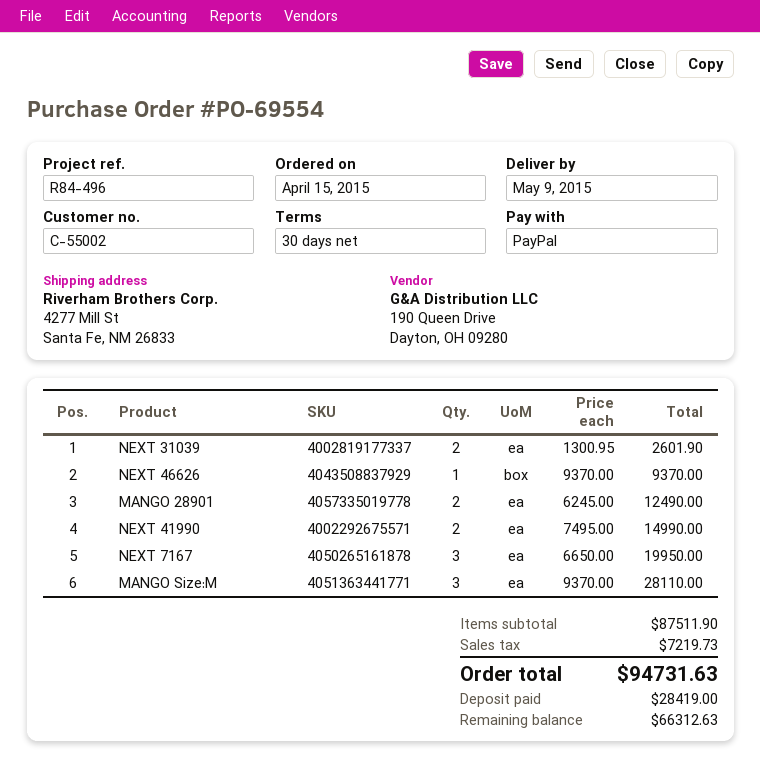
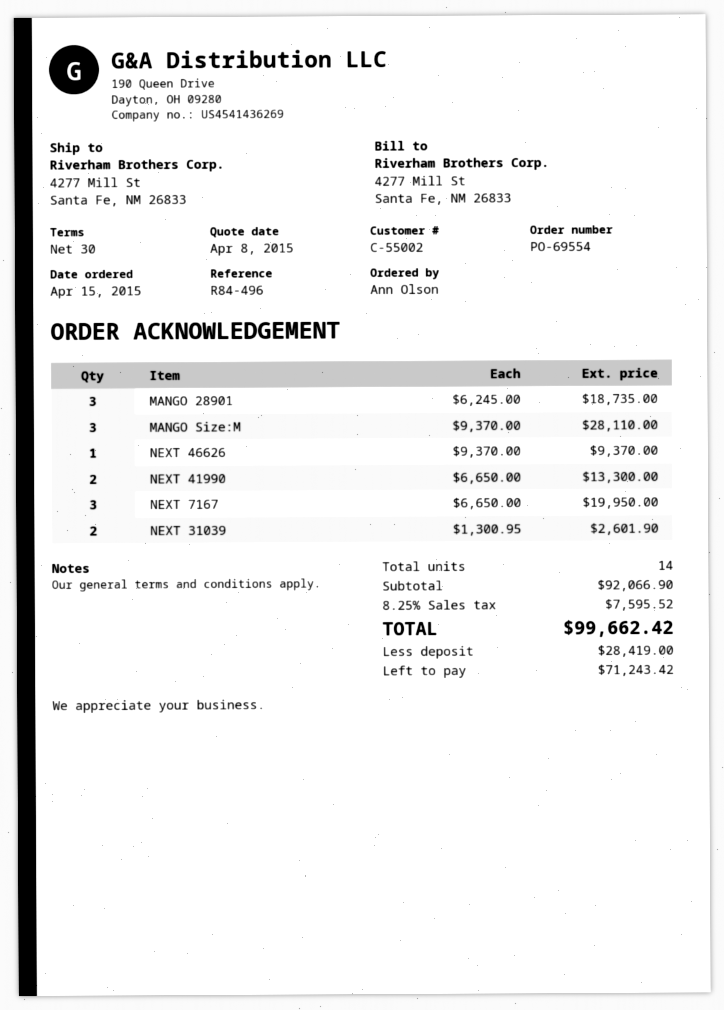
MANGO 28901: 2 x 6245.00 = 12490.00 -> 3 x 6245.00 = 18735.00
NEXT 41990: 2 x 7495.00 = 14990.00 -> 2 x 6650.00 = 13300.00
subtotal: 87511.90 -> 92066.90
tax: 7219.73 -> 7595.52
total: 94731.63 -> 99662.42
balance: 66312.63 -> 71243.42

